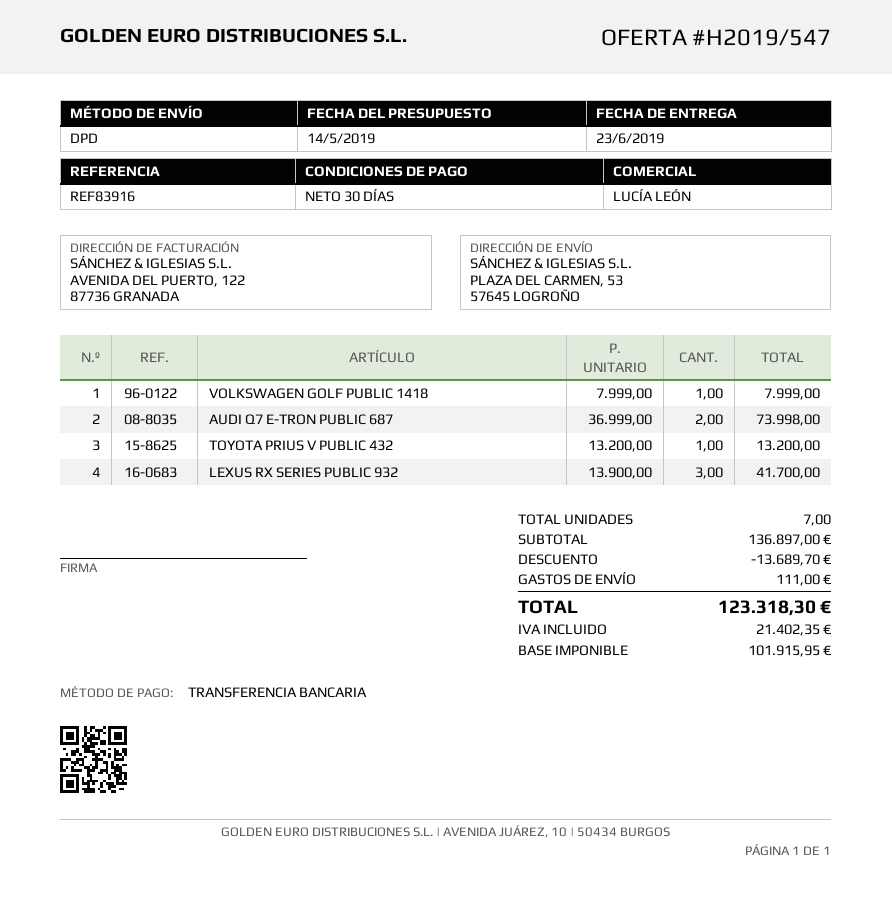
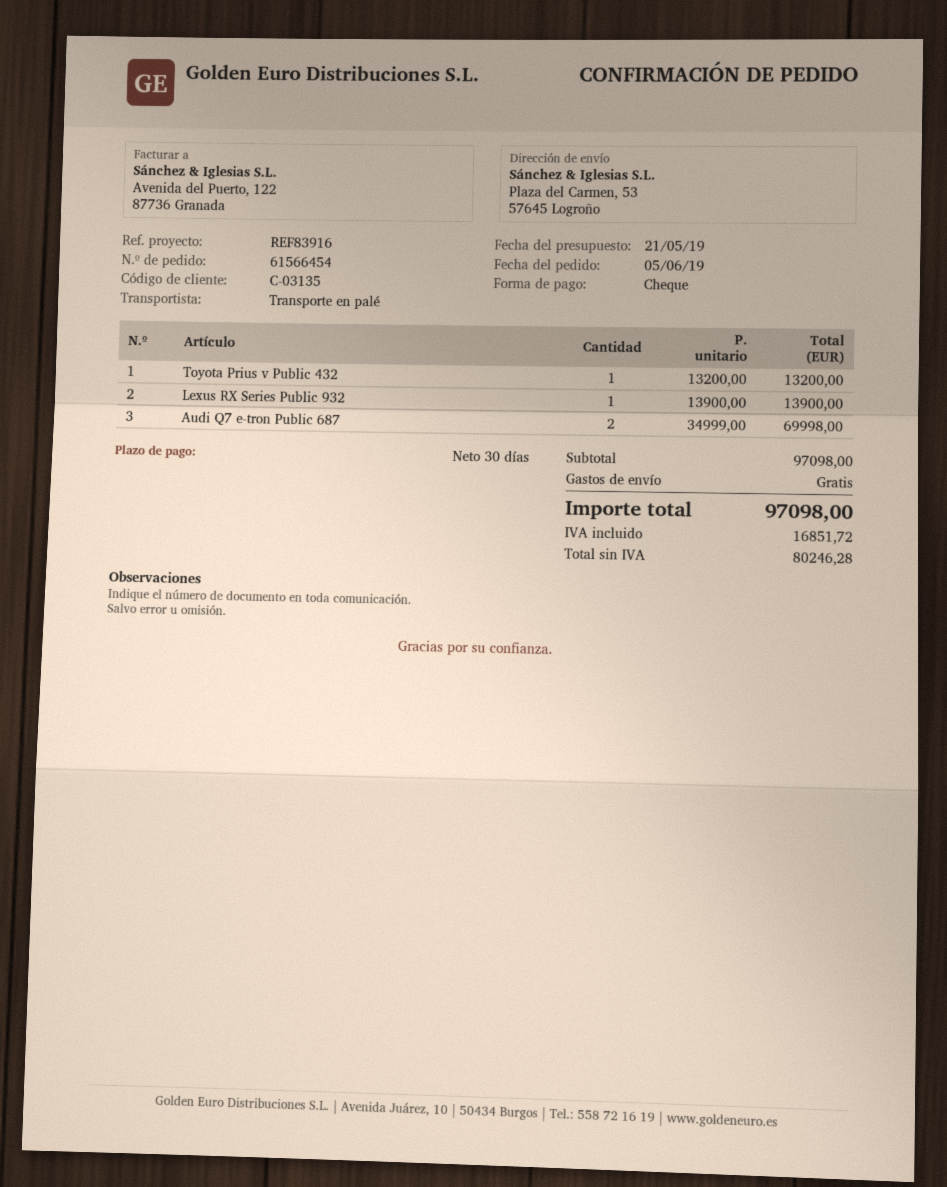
quote date: 2019-05-14 -> 2019-05-21
payment method: bank transfer -> cheque
shipping method: DPD -> pallet freight
VOLKSWAGEN GOLF PUBLIC 1418: 1 x 7999.00 = 7999.00 -> none
AUDI Q7 E-TRON PUBLIC 687: 2 x 36999.00 = 73998.00 -> 2 x 34999.00 = 69998.00
LEXUS RX SERIES PUBLIC 932: 3 x 13900.00 = 41700.00 -> 1 x 13900.00 = 13900.00
subtotal: 136897.00 -> 97098.00
discount: 13689.70 -> none
shipping: 111.00 -> 0.00
net: 101915.95 -> 80246.28
tax: 21402.35 -> 16851.72
total: 123318.30 -> 97098.00

